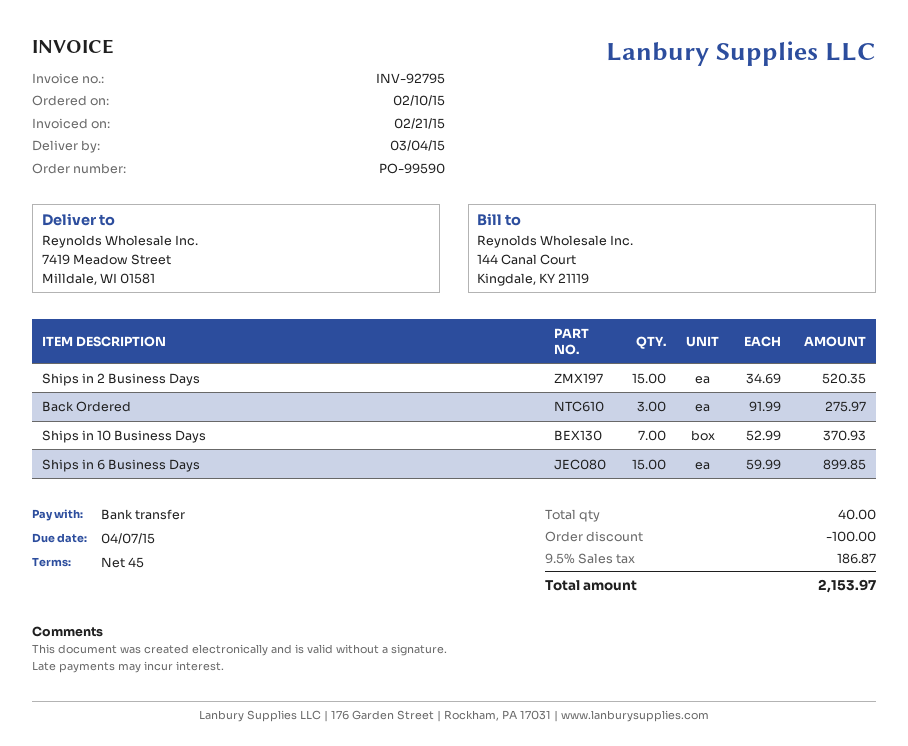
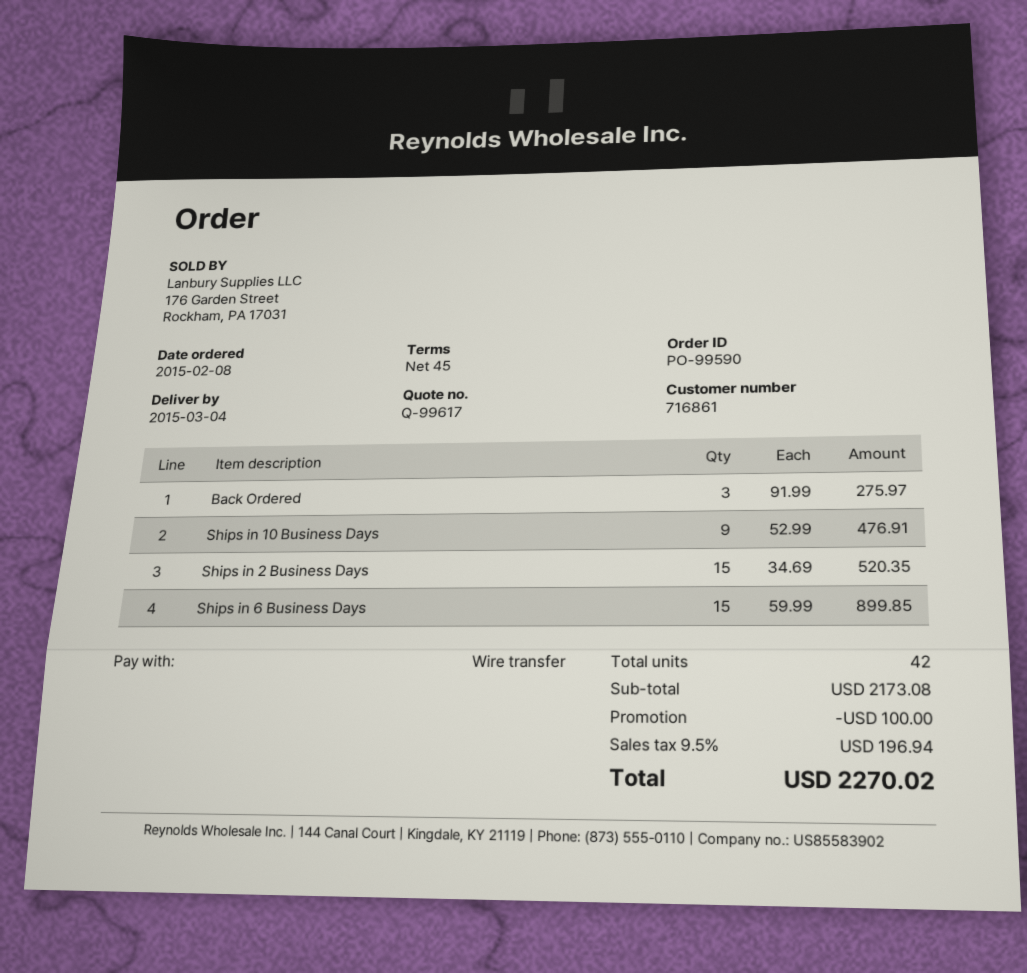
order date: 2015-02-10 -> 2015-02-08
Ships in 10 Business Days: 7 x 52.99 = 370.93 -> 9 x 52.99 = 476.91
total quantity: 40 -> 42
tax: 9.5% = 186.87 -> 9.5% = 196.94
total: 2153.97 -> 2270.02

